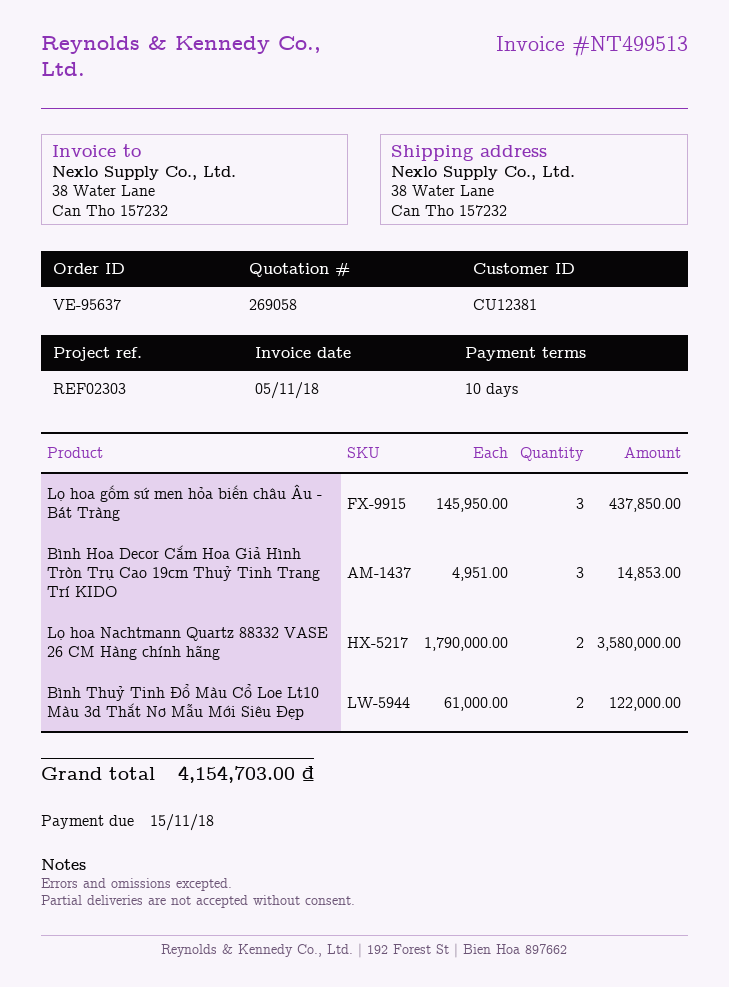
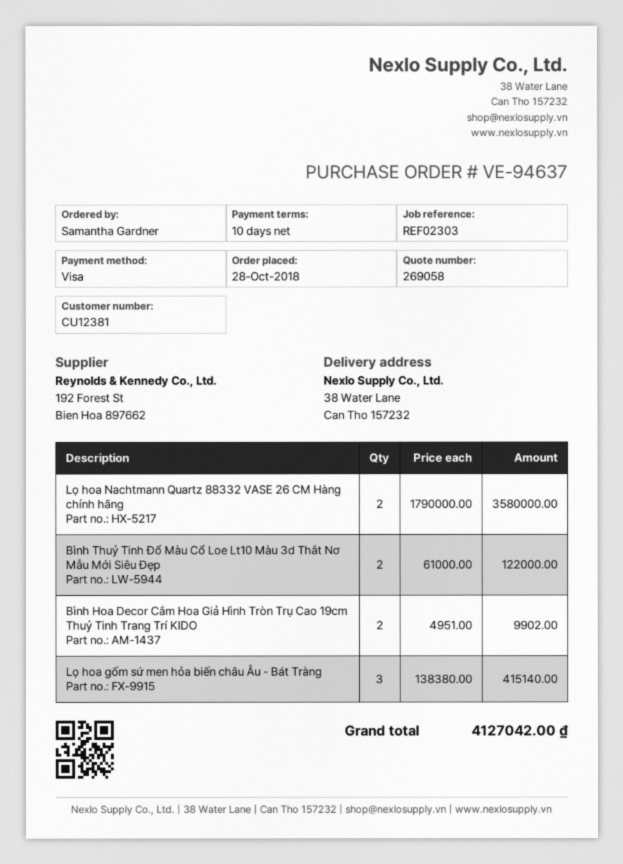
order number: VE-95637 -> VE-94637
Lọ hoa gốm sứ men hỏa biến châu Âu - Bát Tràng: 3 x 145950.00 = 437850.00 -> 3 x 138380.00 = 415140.00
Bình Hoa Decor Cắm Hoa Giả Hình Tròn Trụ Cao 19cm Thuỷ Tinh Trang Trí KIDO: 3 x 4951.00 = 14853.00 -> 2 x 4951.00 = 9902.00
total: 4154703.00 -> 4127042.00

